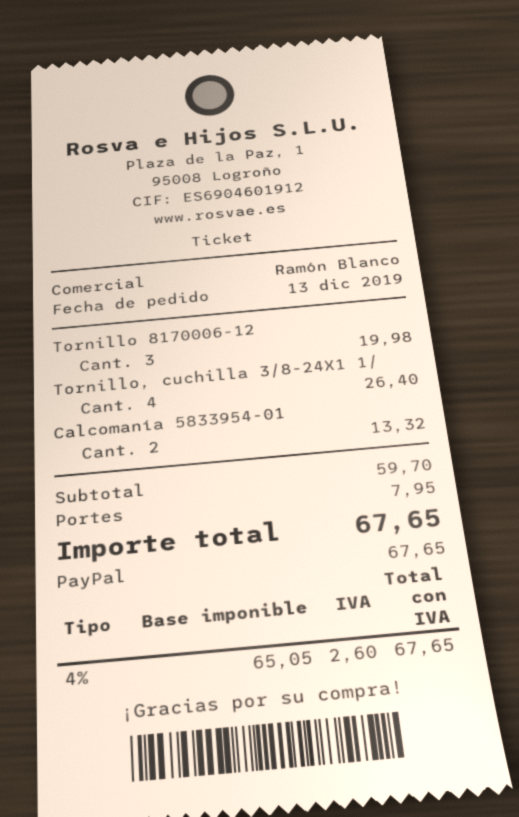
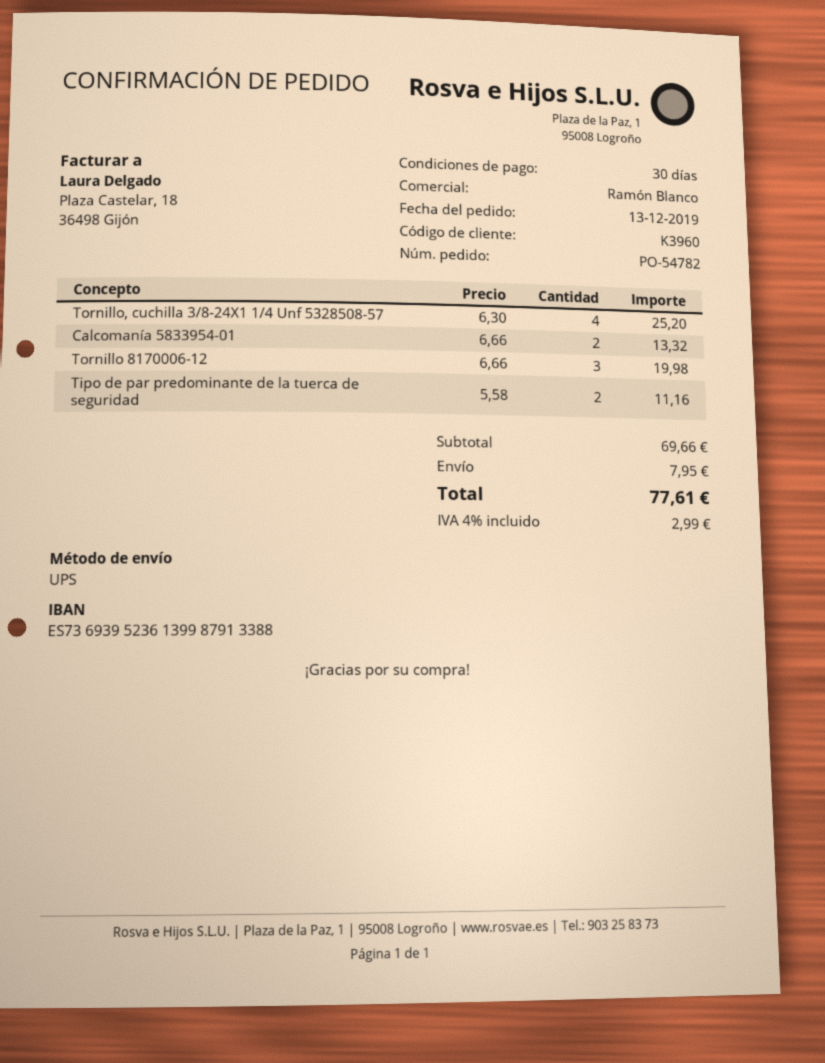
Tornillo, cuchilla 3/8-24X1 1/: 4 for 26.40 -> 4 for 25.20
Tipo de par predominante de la tuerca de seguridad: none -> 2 for 11.16
subtotal: 59.70 -> 69.66
tax: 4% = 2.60 -> 4% = 2.99
total: 67.65 -> 77.61

